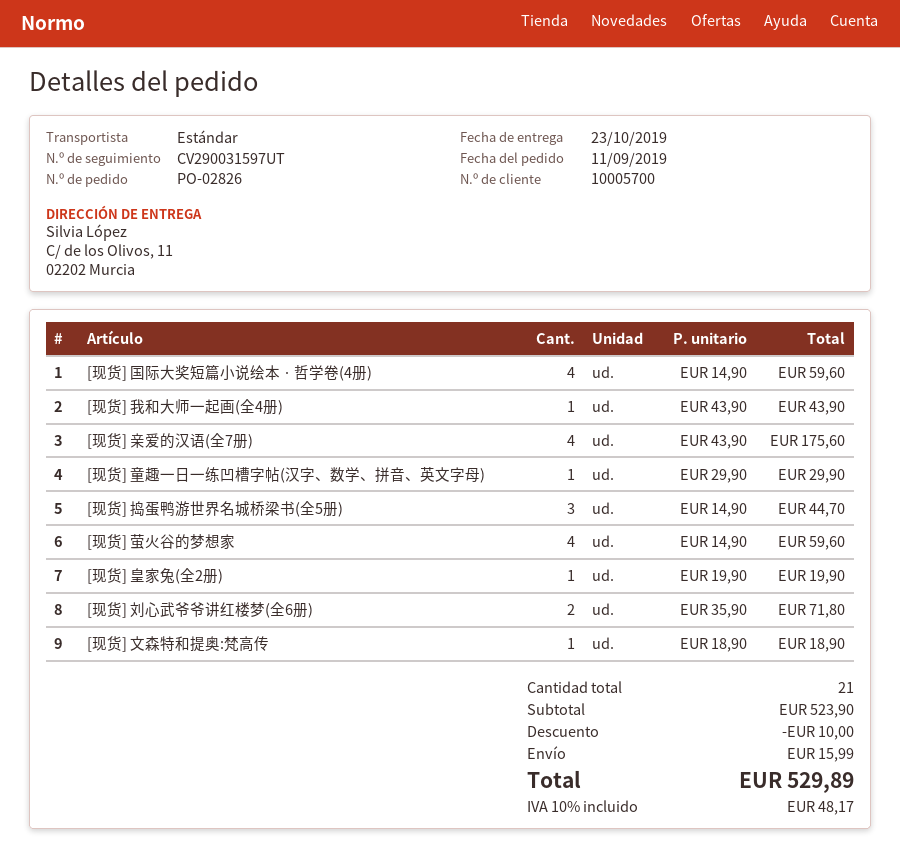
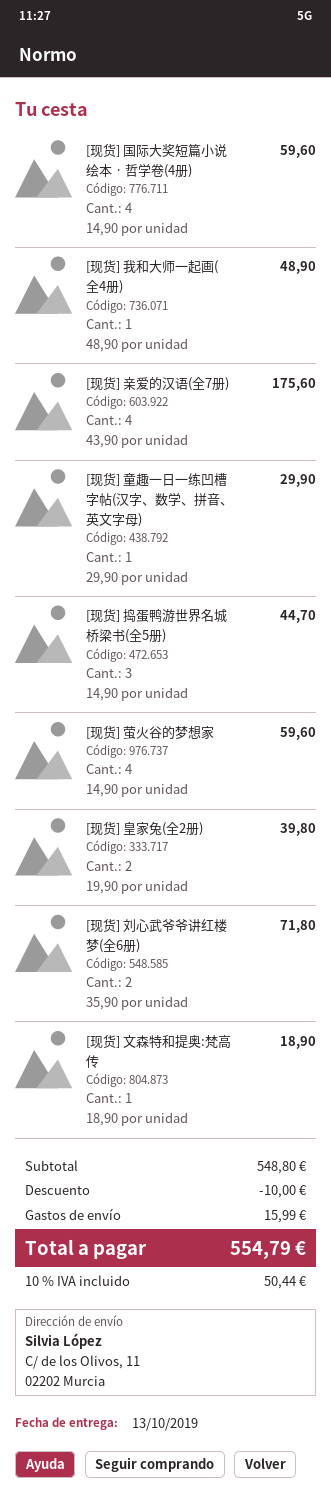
delivery date: 2019-10-23 -> 2019-10-13
[现货] 我和大师一起画(全4册): 1 x 43.90 = 43.90 -> 1 x 48.90 = 48.90
[现货] 皇家兔(全2册): 1 x 19.90 = 19.90 -> 2 x 19.90 = 39.80
subtotal: 523.90 -> 548.80
tax: 10% = 48.17 -> 10% = 50.44
total: 529.89 -> 554.79

